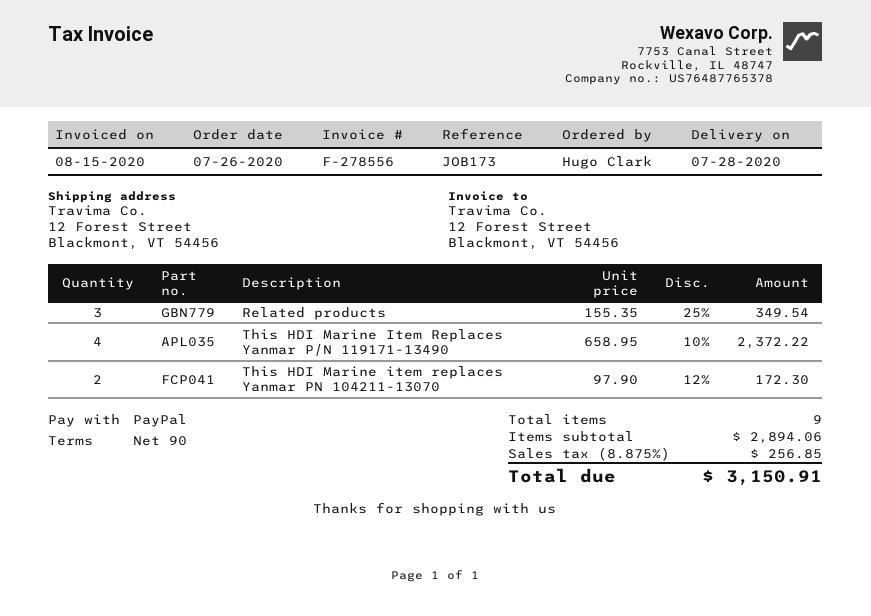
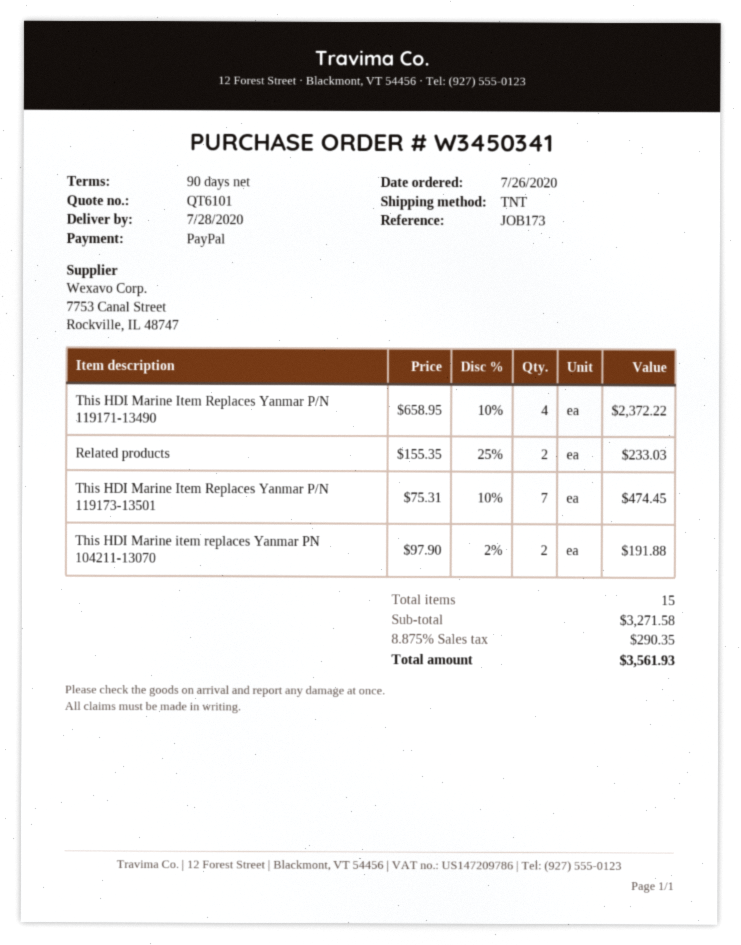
Related products: 3 x 155.35 - 25% = 349.54 -> 2 x 155.35 - 25% = 233.03
This HDI Marine item replaces Yanmar PN 104211-13070: 2 x 97.90 - 12% = 172.30 -> 2 x 97.90 - 2% = 191.88
This HDI Marine Item Replaces Yanmar P/N 119173-13501: none -> 7 x 75.31 - 10% = 474.45
total quantity: 9 -> 15
subtotal: 2894.06 -> 3271.58
tax: 8.875% = 256.85 -> 8.875% = 290.35
total: 3150.91 -> 3561.93

